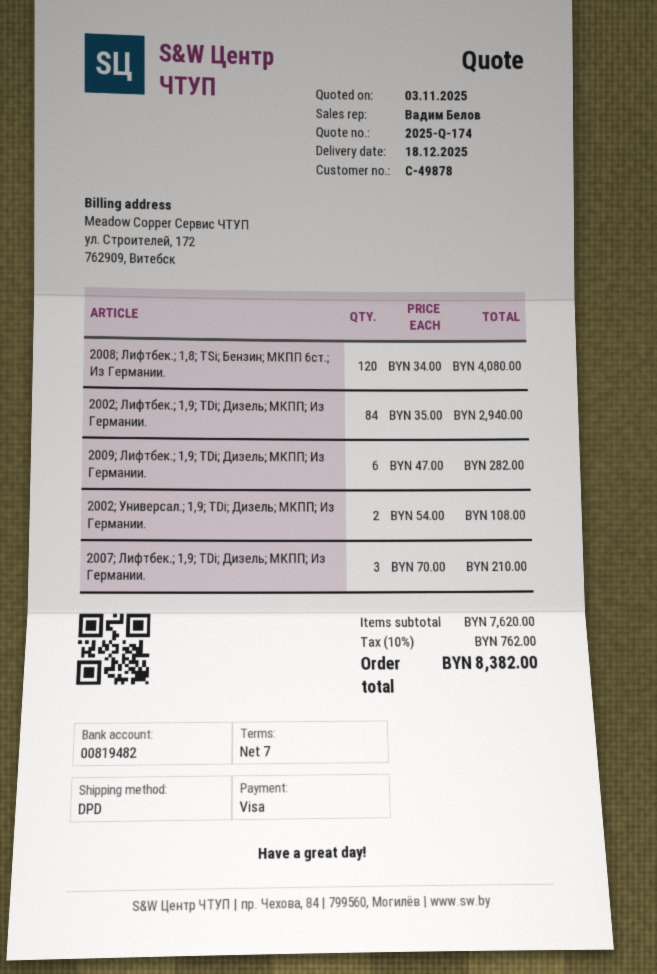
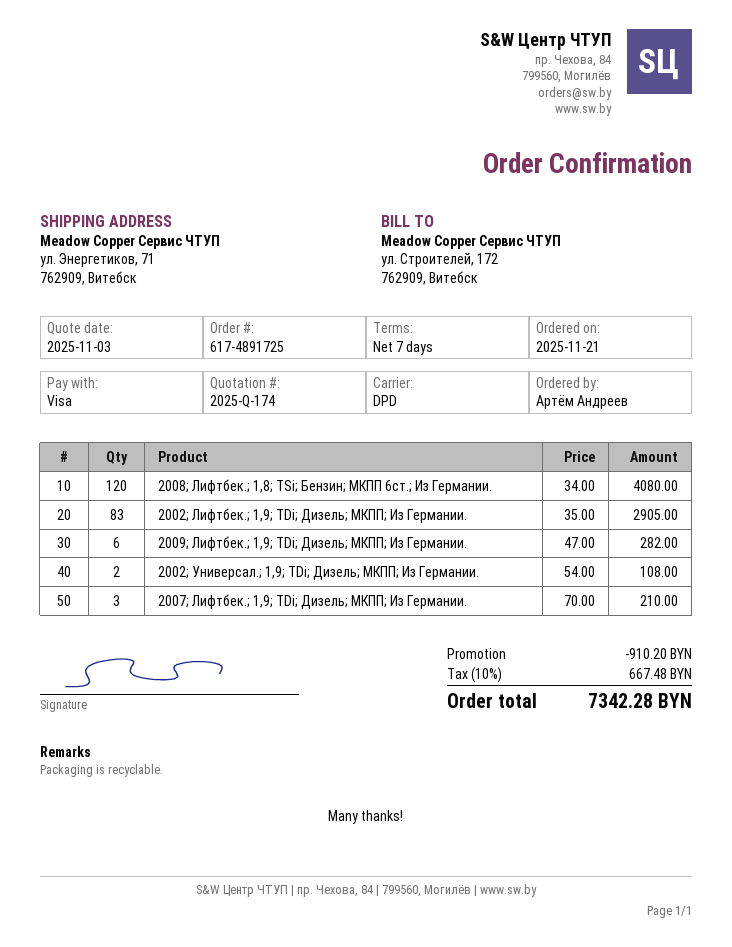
2002; Лифтбек.; 1,9; TDi; Дизель; МКПП; Из Германии.: 84 x 35.00 = 2940.00 -> 83 x 35.00 = 2905.00
discount: none -> 910.20
tax: 10% = 762.00 -> 10% = 667.48
total: 8382.00 -> 7342.28

